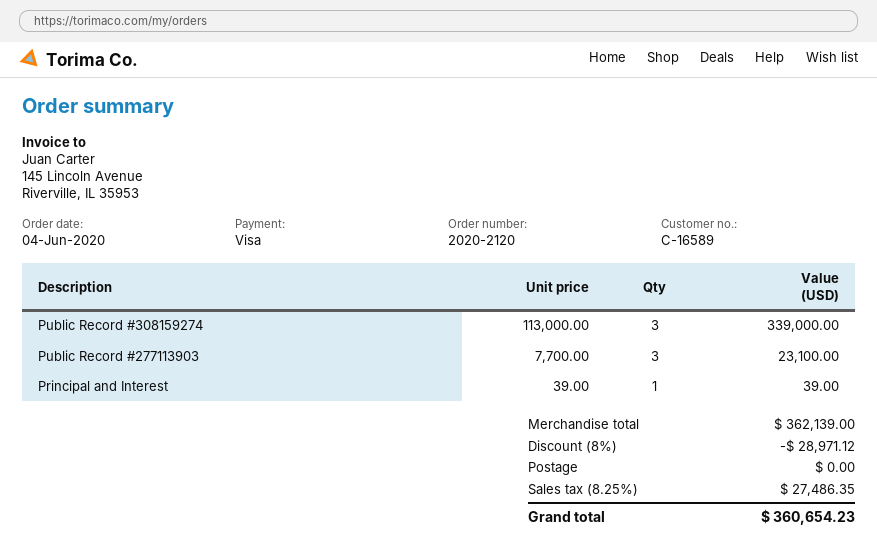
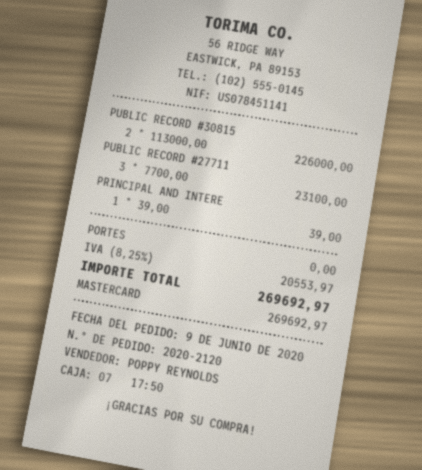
order date: 2020-06-04 -> 2020-06-09
payment method: Visa -> Mastercard
Public Record #308159274: 3 x 113000.00 = 339000.00 -> 2 x 113000.00 = 226000.00
discount: 8% = 28971.12 -> none
tax: 8.25% = 27486.35 -> 8.25% = 20553.97
total: 360654.23 -> 269692.97

